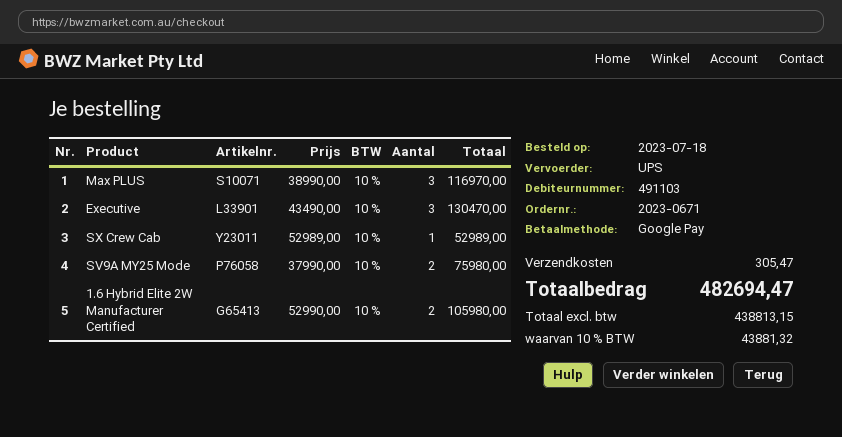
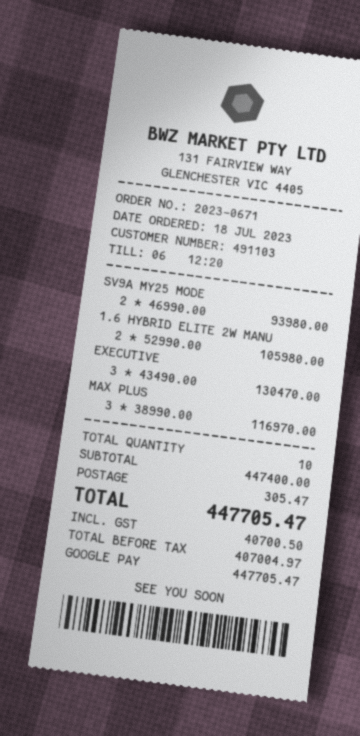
SX Crew Cab: 1 x 52989.00 = 52989.00 -> none
SV9A MY25 Mode: 2 x 37990.00 = 75980.00 -> 2 x 46990.00 = 93980.00
net: 438813.15 -> 407004.97
tax: 43881.32 -> 40700.50
total: 482694.47 -> 447705.47

